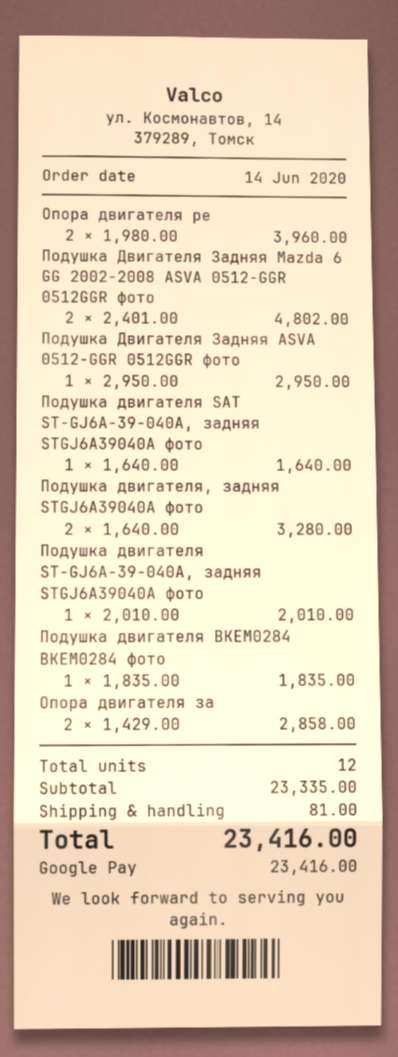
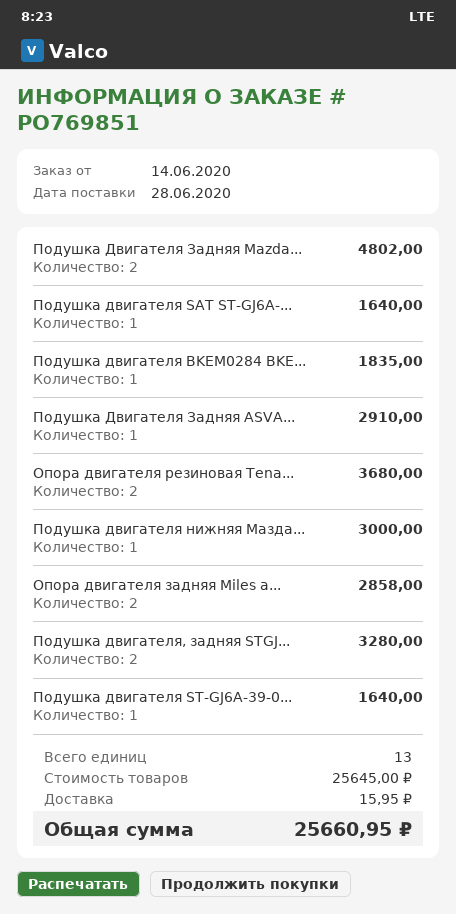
Опора двигателя ре: 2 for 3960.00 -> 2 for 3680.00
Подушка Двигателя Задняя ASVA 0512-GGR 0512GGR фото: 1 for 2950.00 -> 1 for 2910.00
Подушка двигателя ST-GJ6A-39-040A, задняя STGJ6A39040A фото: 1 for 2010.00 -> 1 for 1640.00
Подушка двигателя нижняя Мазда...: none -> 1 for 3000.00
total quantity: 12 -> 13
subtotal: 23335.00 -> 25645.00
shipping: 81.00 -> 15.95
total: 23416.00 -> 25660.95

